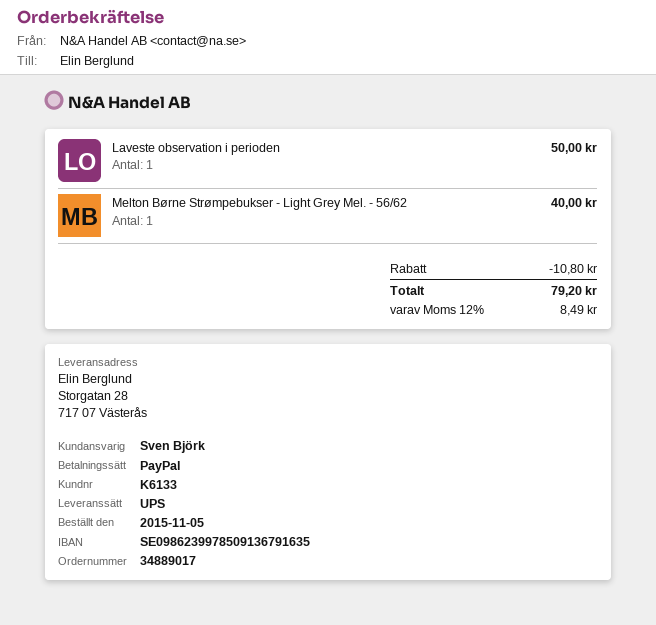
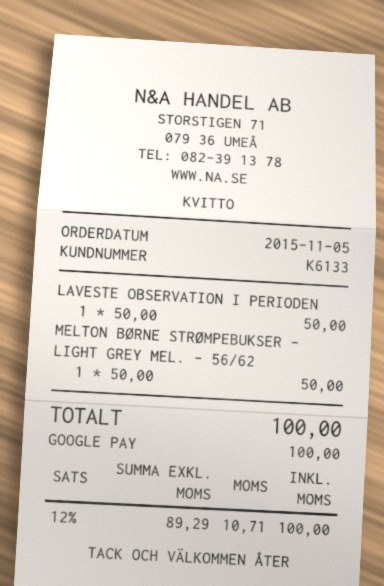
payment method: PayPal -> Google Pay
Melton Børne Strømpebukser - Light Grey Mel. - 56/62: 1 for 40.00 -> 1 for 50.00
discount: 10.80 -> none
tax: 12% = 8.49 -> 12% = 10.71
total: 79.20 -> 100.00

